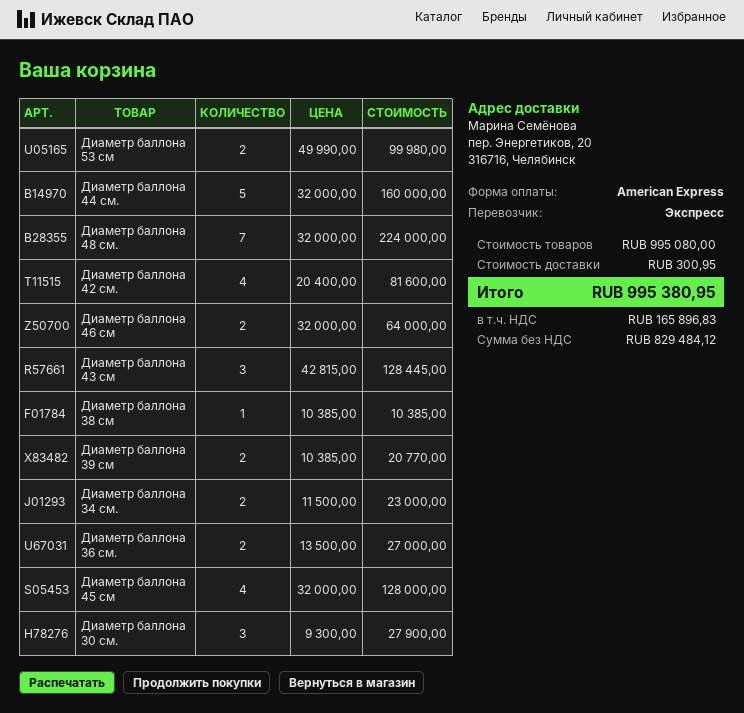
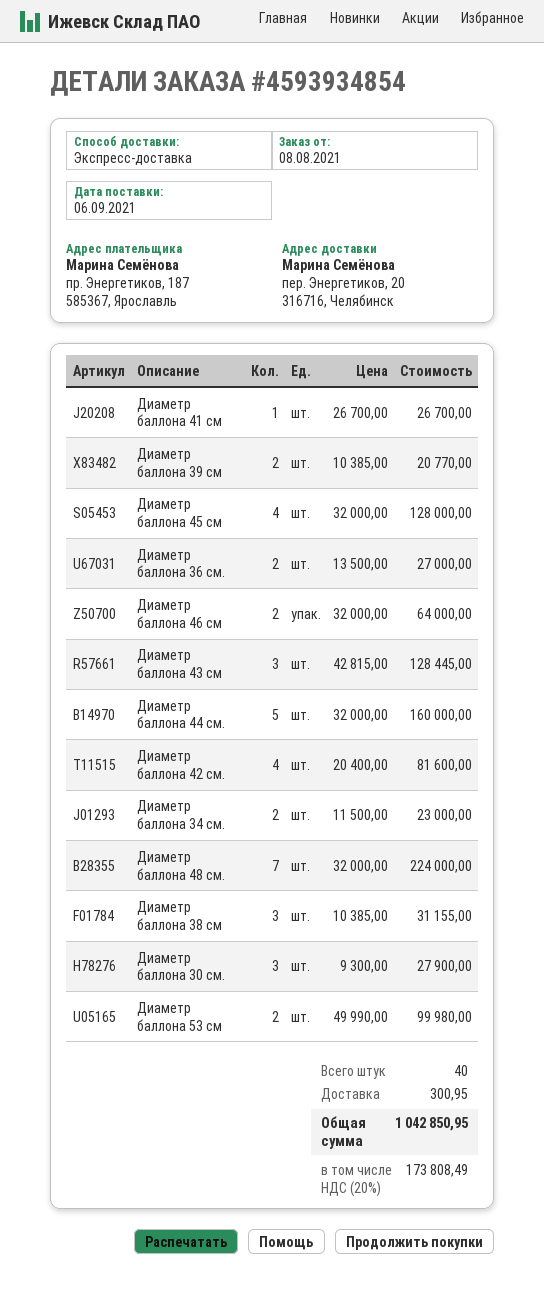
Диаметр баллона 38 см: 1 x 10385.00 = 10385.00 -> 3 x 10385.00 = 31155.00
Диаметр баллона 41 см: none -> 1 x 26700.00 = 26700.00
tax: 165896.83 -> 173808.49
total: 995380.95 -> 1042850.95

